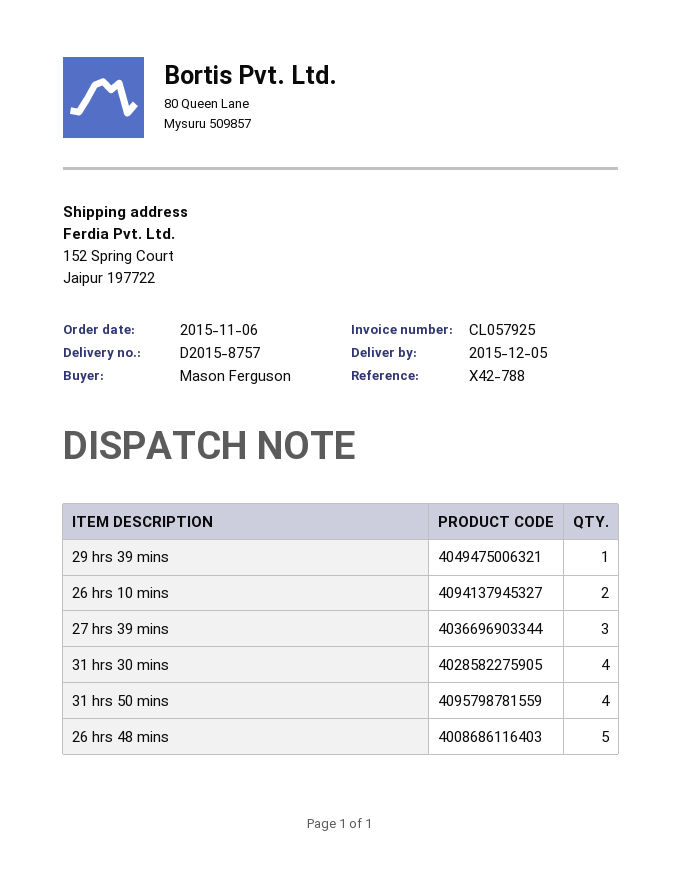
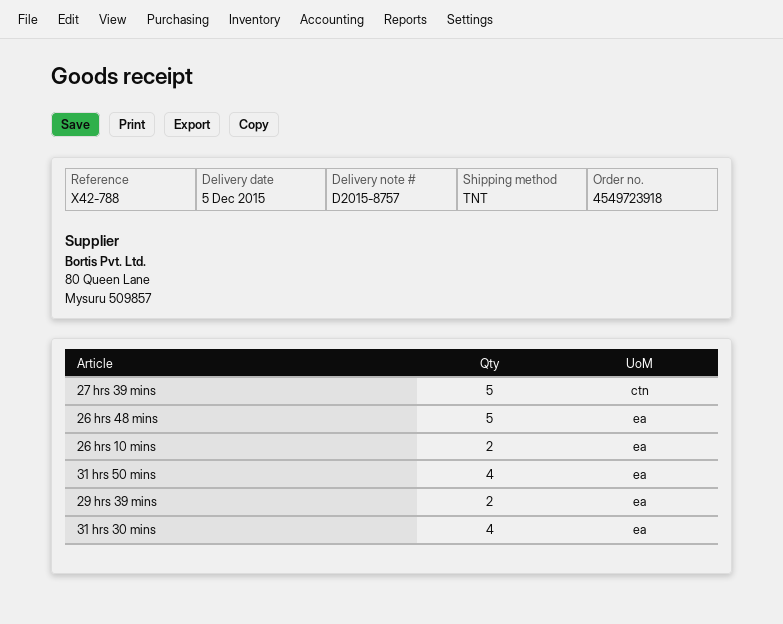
29 hrs 39 mins: 1 -> 2
27 hrs 39 mins: 3 -> 5

